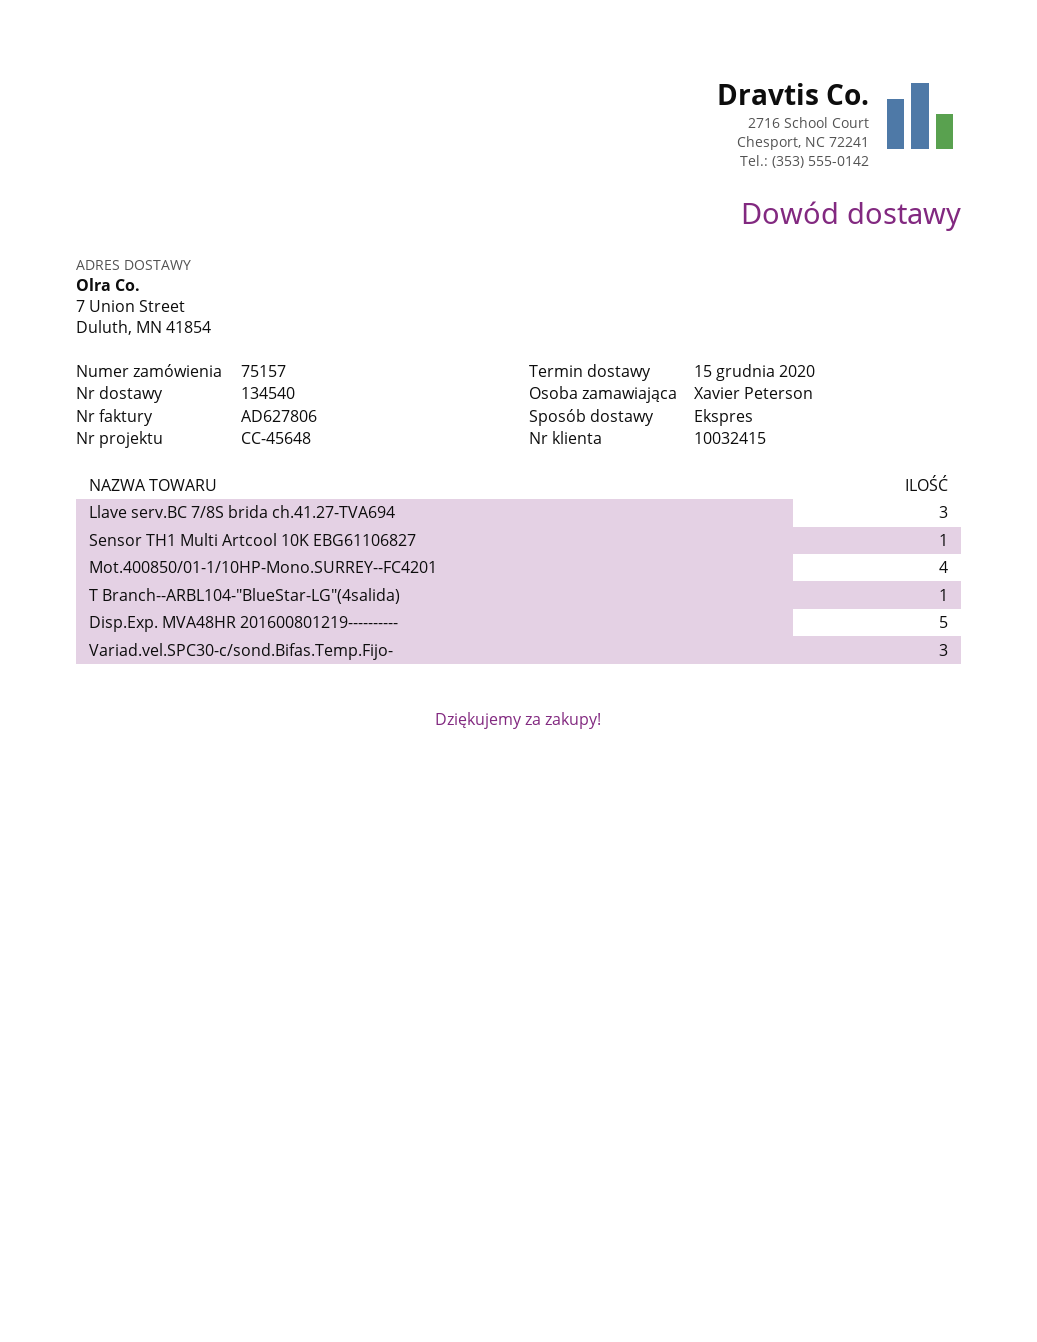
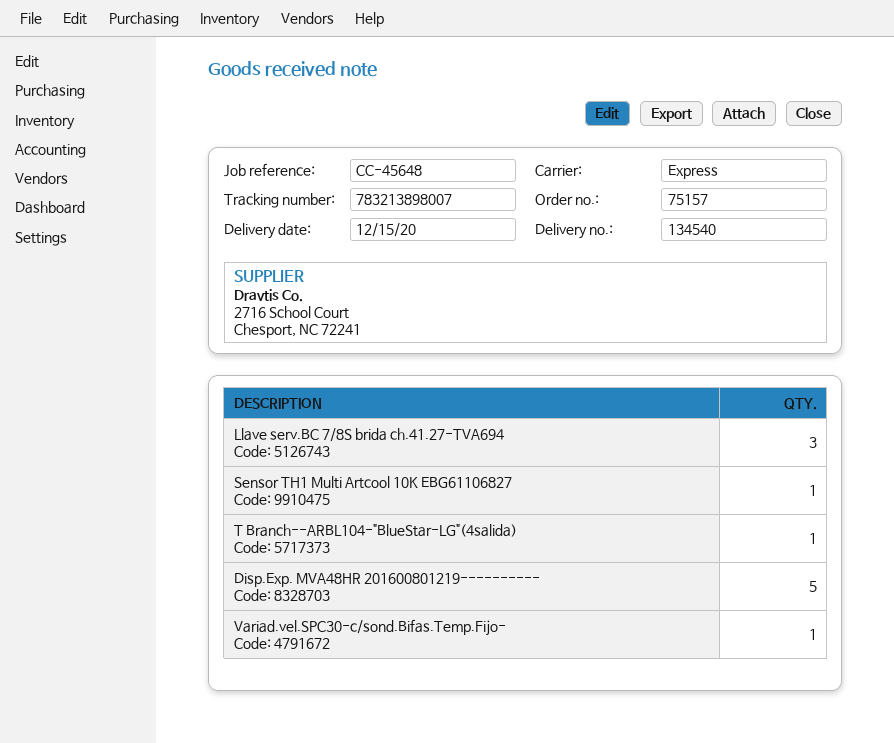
Mot.400850/01-1/10HP-Mono.SURREY--FC4201: 4 -> none
Variad.vel.SPC30-c/sond.Bifas.Temp.Fijo-: 3 -> 1

